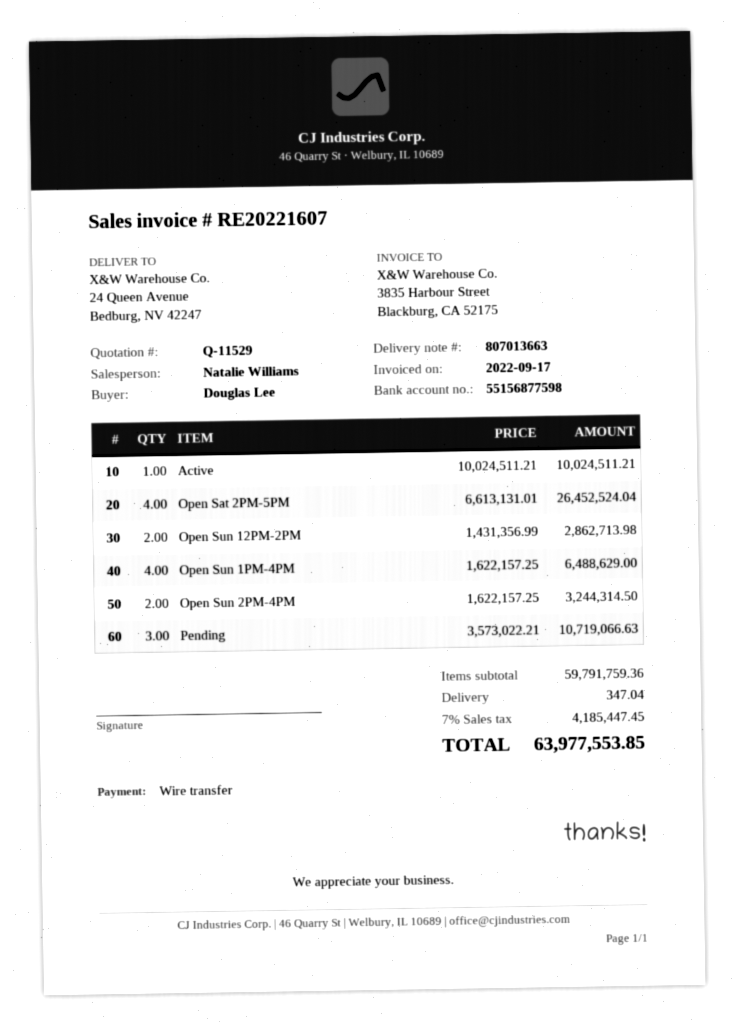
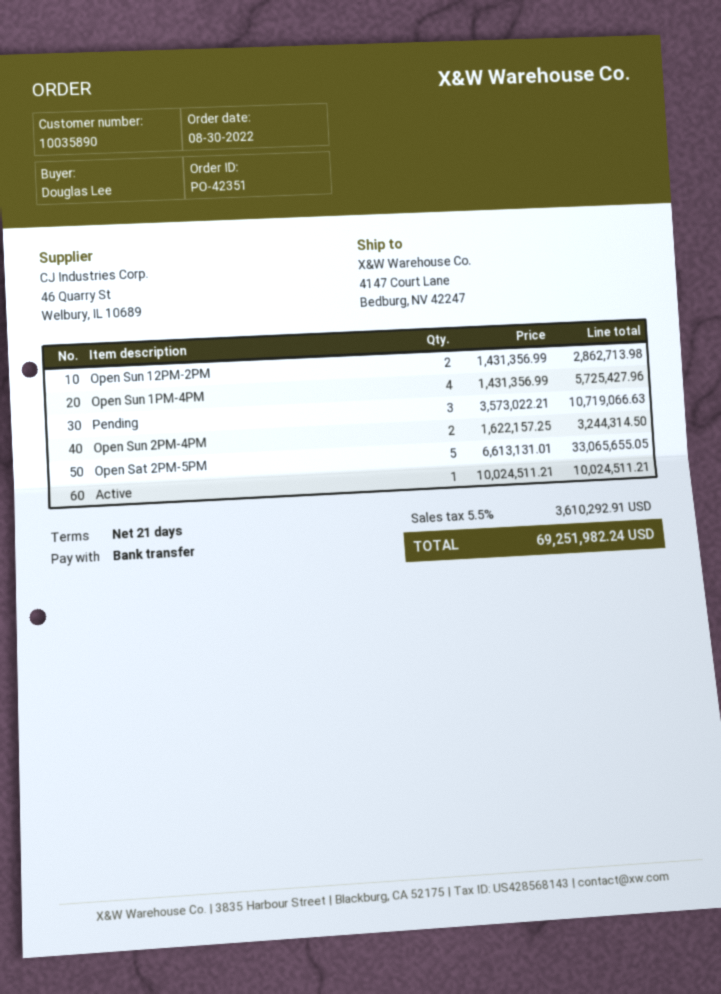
ship to: 24 Queen Avenue, Bedburg, NV 42247 -> 4147 Court Lane, Bedburg, NV 42247
Open Sat 2PM-5PM: 4 x 6613131.01 = 26452524.04 -> 5 x 6613131.01 = 33065655.05
Open Sun 1PM-4PM: 4 x 1622157.25 = 6488629.00 -> 4 x 1431356.99 = 5725427.96
shipping: 347.04 -> none
tax: 7% = 4185447.45 -> 5.5% = 3610292.91
total: 63977553.85 -> 69251982.24

